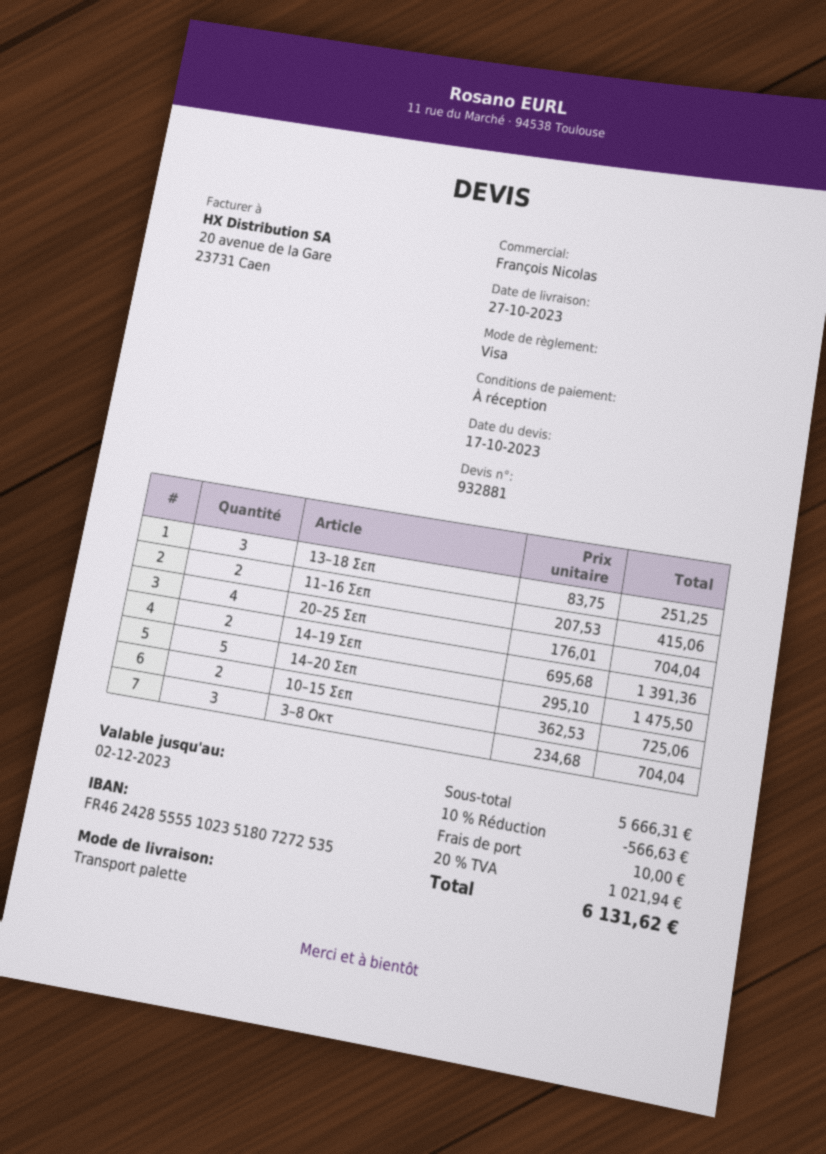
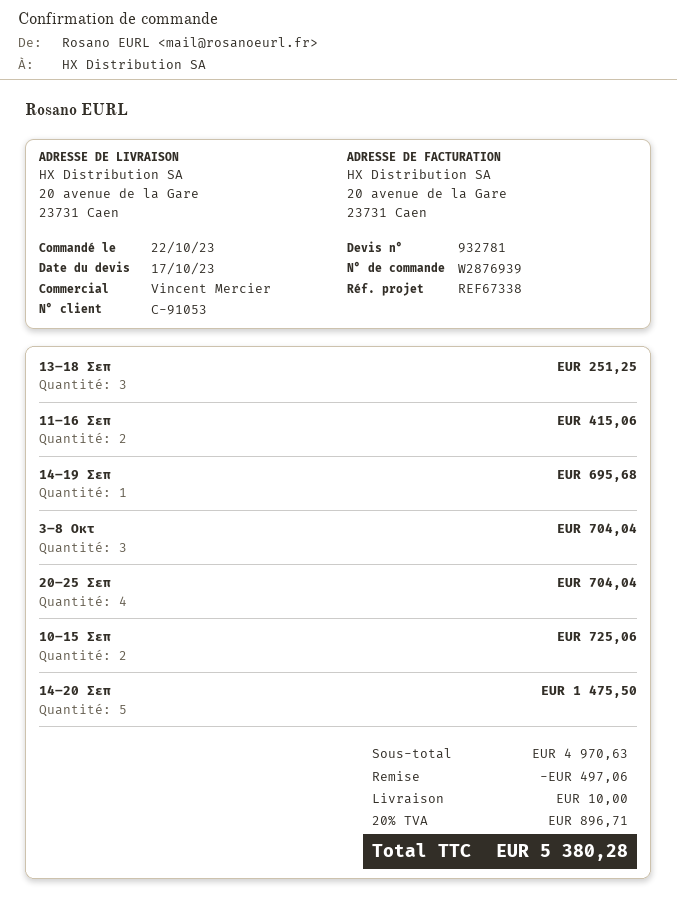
quote number: 932881 -> 932781
sales rep: François Nicolas -> Vincent Mercier
14–19 Σεπ: 2 for 1391.36 -> 1 for 695.68
subtotal: 5666.31 -> 4970.63
discount: 566.63 -> 497.06
tax: 20% = 1021.94 -> 20% = 896.71
total: 6131.62 -> 5380.28

